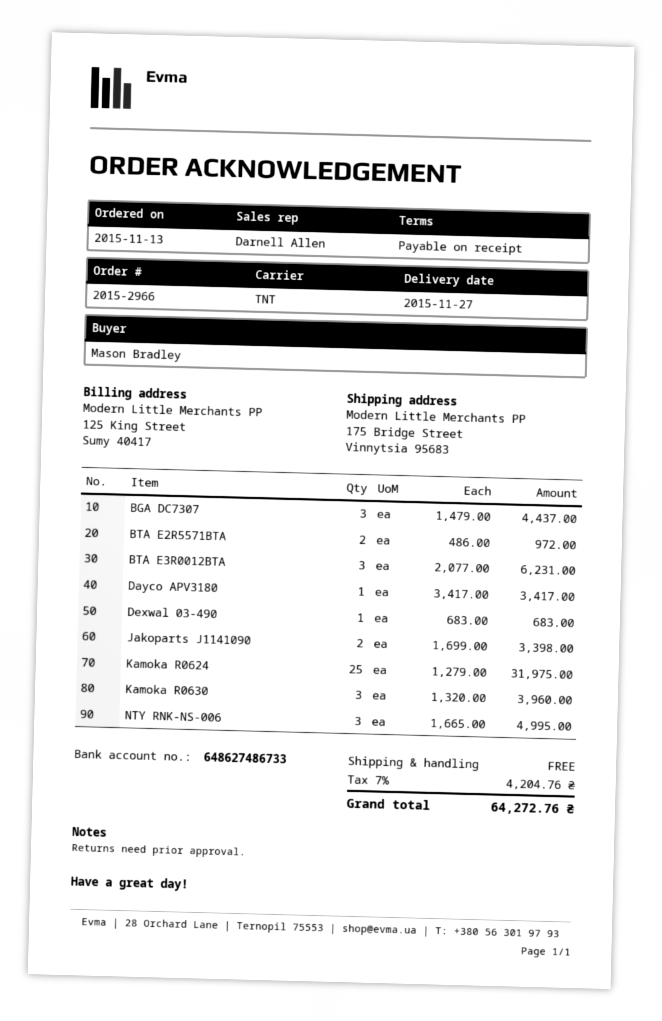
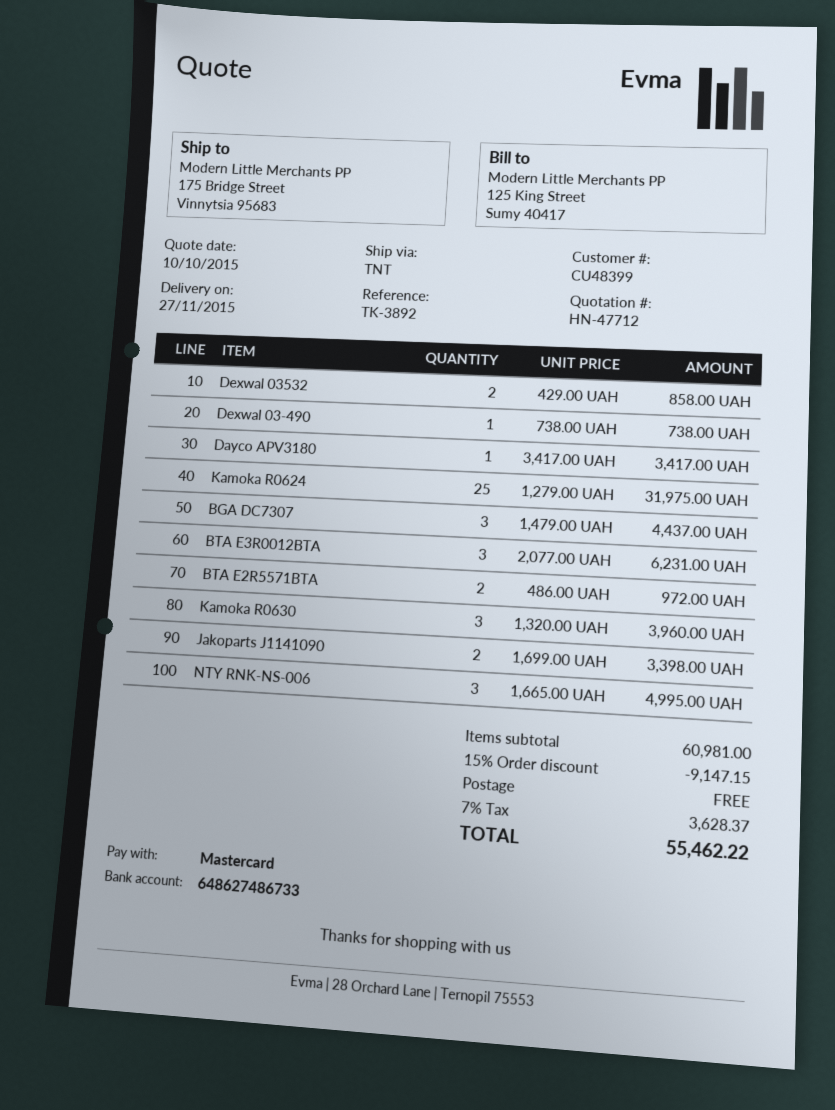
Dexwal 03-490: 1 x 683.00 = 683.00 -> 1 x 738.00 = 738.00
Dexwal 03532: none -> 2 x 429.00 = 858.00
discount: none -> 15% = 9147.15
tax: 7% = 4204.76 -> 7% = 3628.37
total: 64272.76 -> 55462.22

